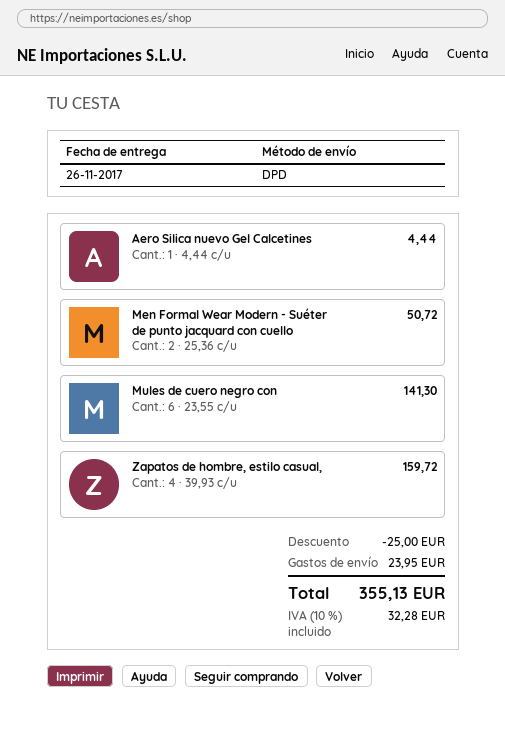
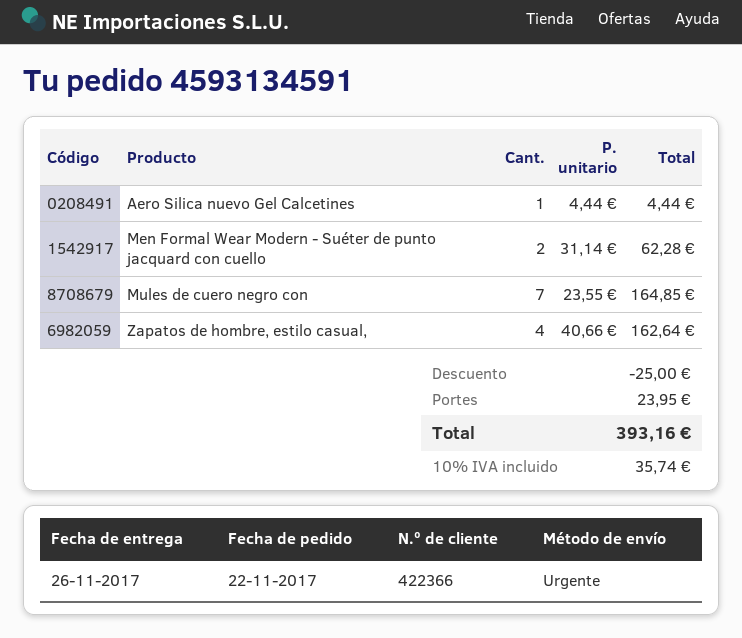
shipping method: DPD -> express
Men Formal Wear Modern - Suéter de punto jacquard con cuello: 2 x 25.36 = 50.72 -> 2 x 31.14 = 62.28
Mules de cuero negro con: 6 x 23.55 = 141.30 -> 7 x 23.55 = 164.85
Zapatos de hombre, estilo casual,: 4 x 39.93 = 159.72 -> 4 x 40.66 = 162.64
tax: 10% = 32.28 -> 10% = 35.74
total: 355.13 -> 393.16

